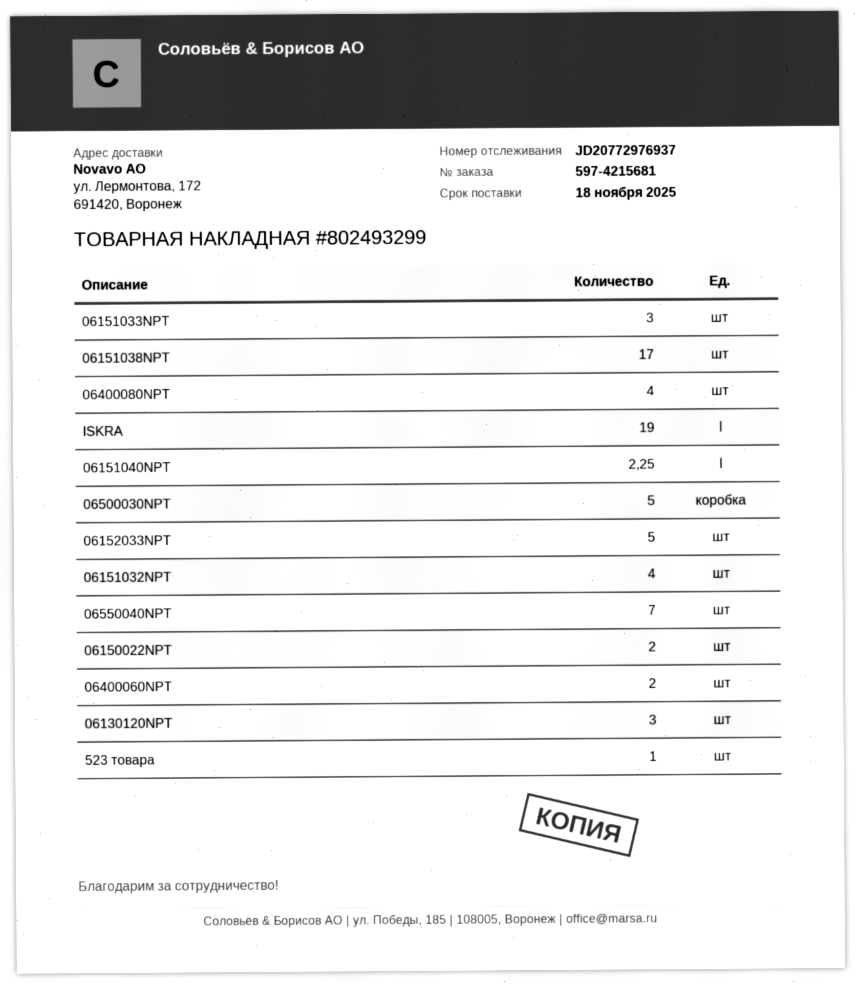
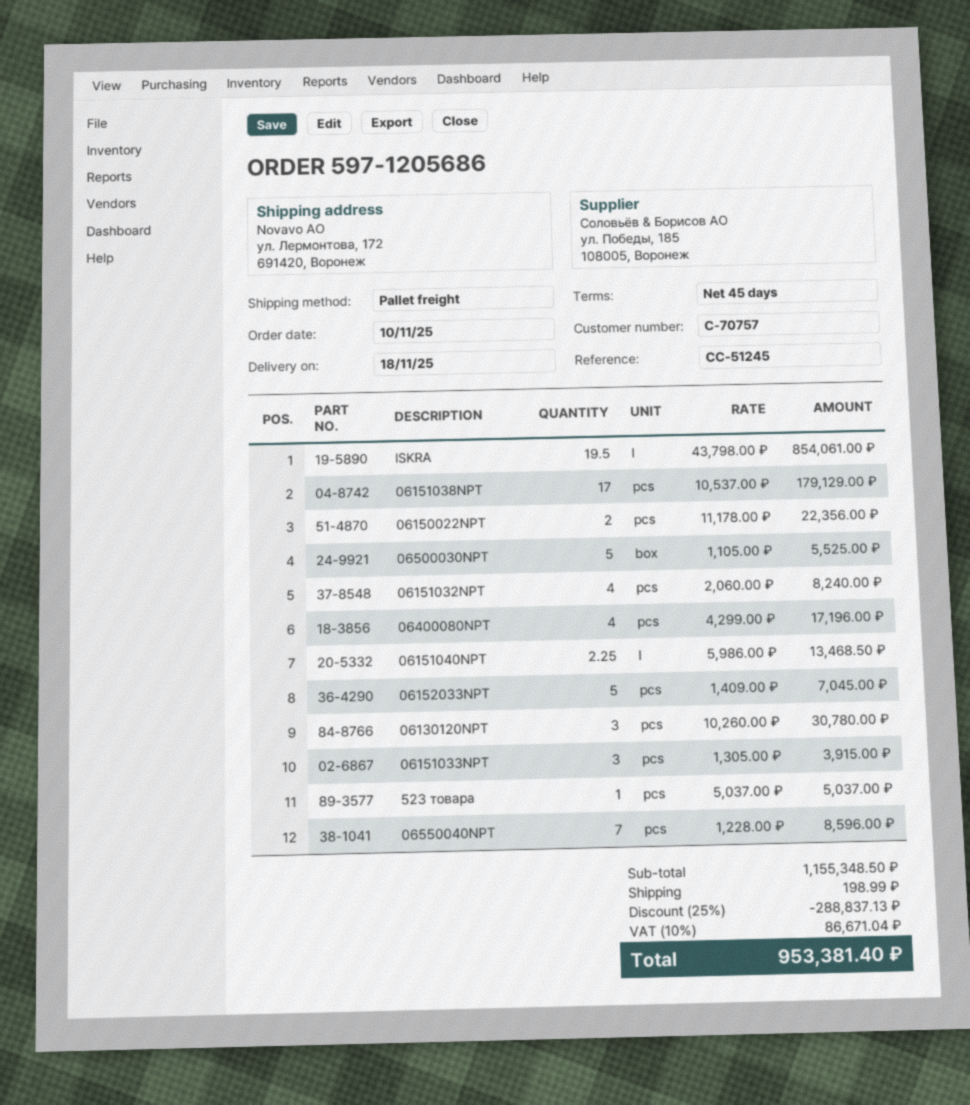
order number: 597-4215681 -> 597-1205686
ISKRA: 19 -> 19.5
06400060NPT: 2 -> none

